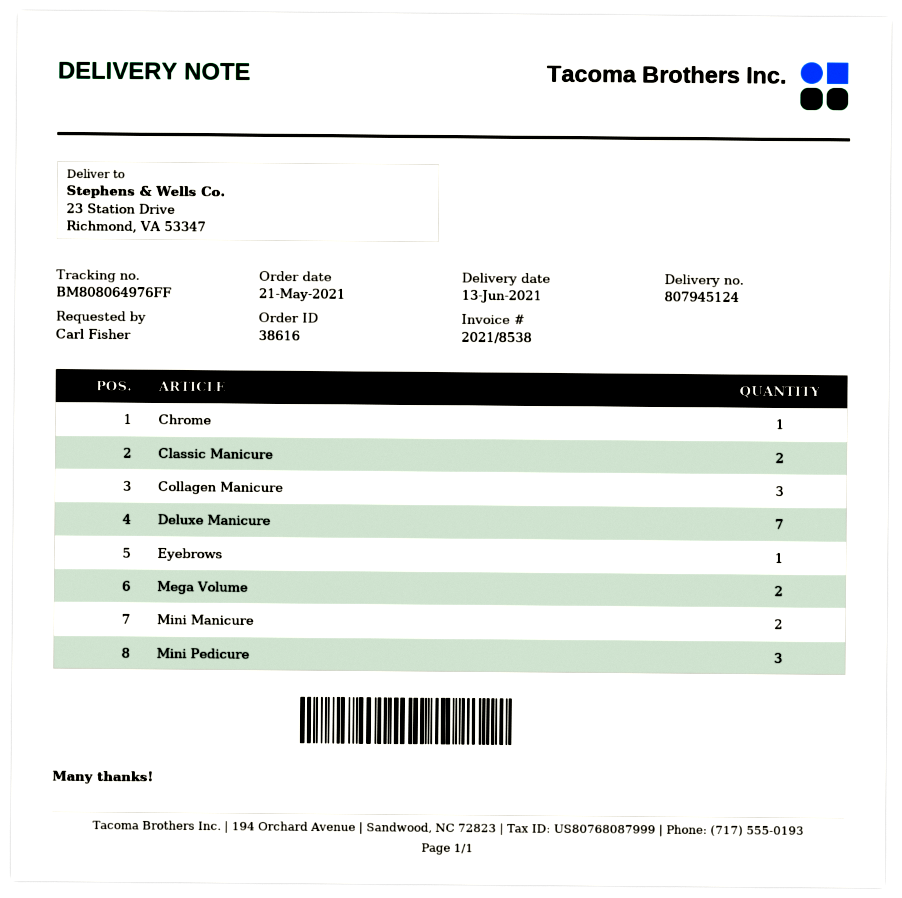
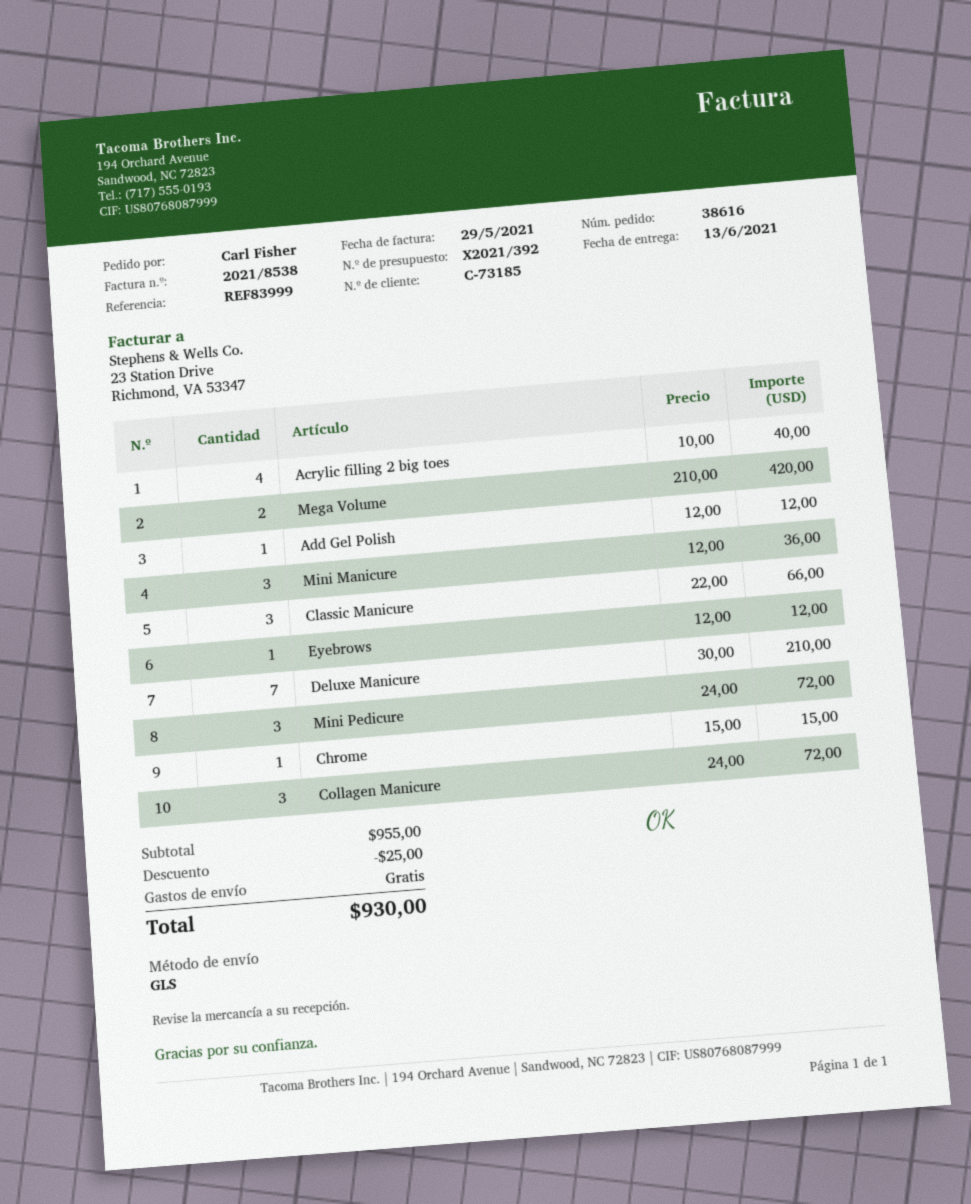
Classic Manicure: 2 -> 3
Mini Manicure: 2 -> 3
Acrylic filling 2 big toes: none -> 4
Add Gel Polish: none -> 1

